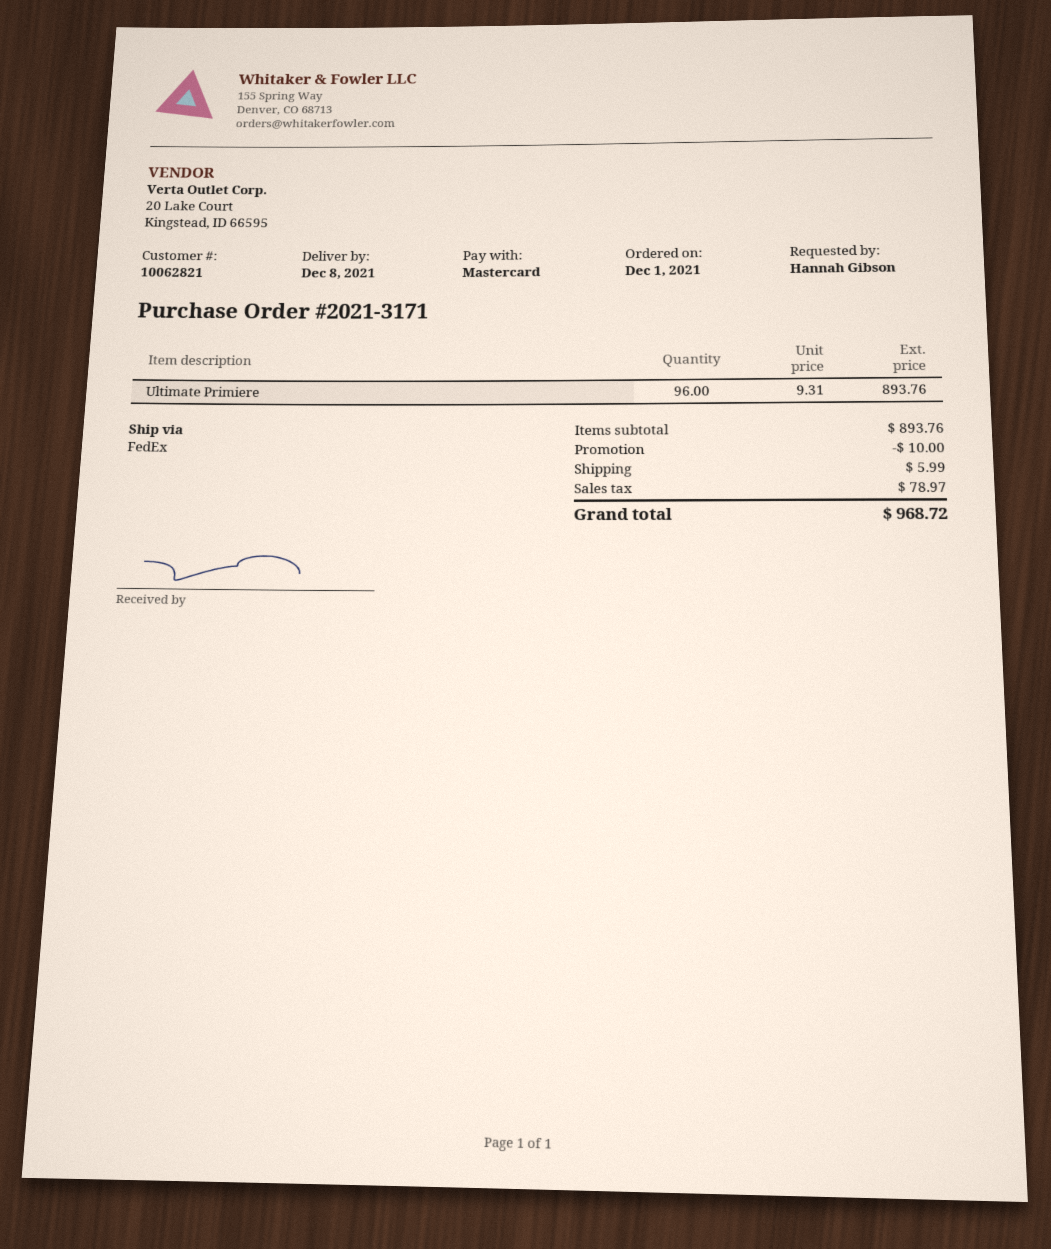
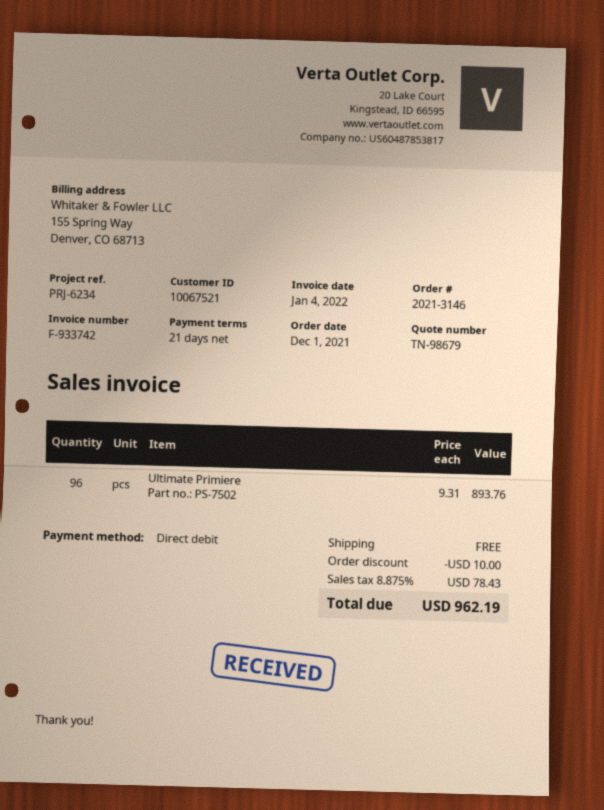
order number: 2021-3171 -> 2021-3146
customer number: 10062821 -> 10067521
payment method: Mastercard -> direct debit
shipping: 5.99 -> 0.00
tax: 78.97 -> 78.43
total: 968.72 -> 962.19

